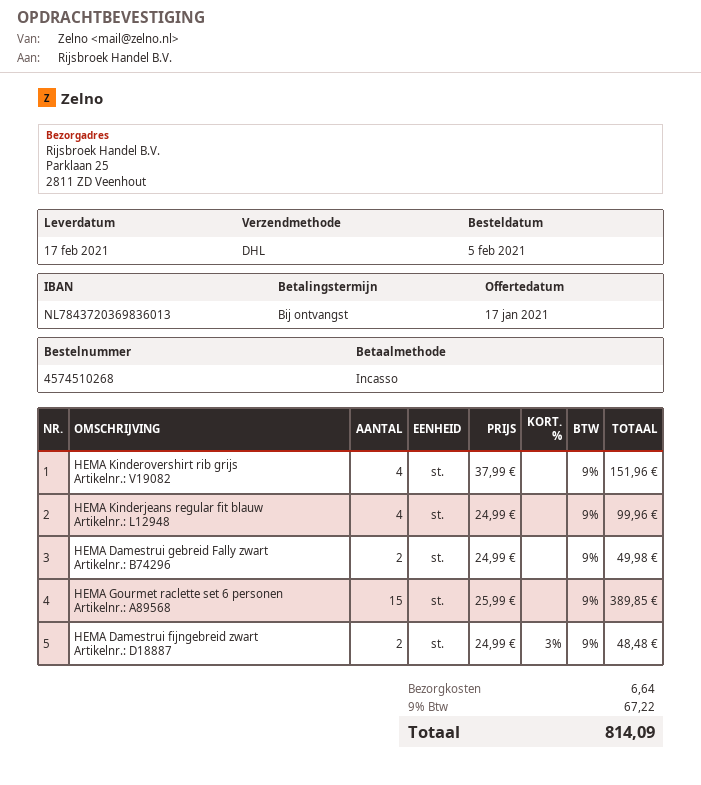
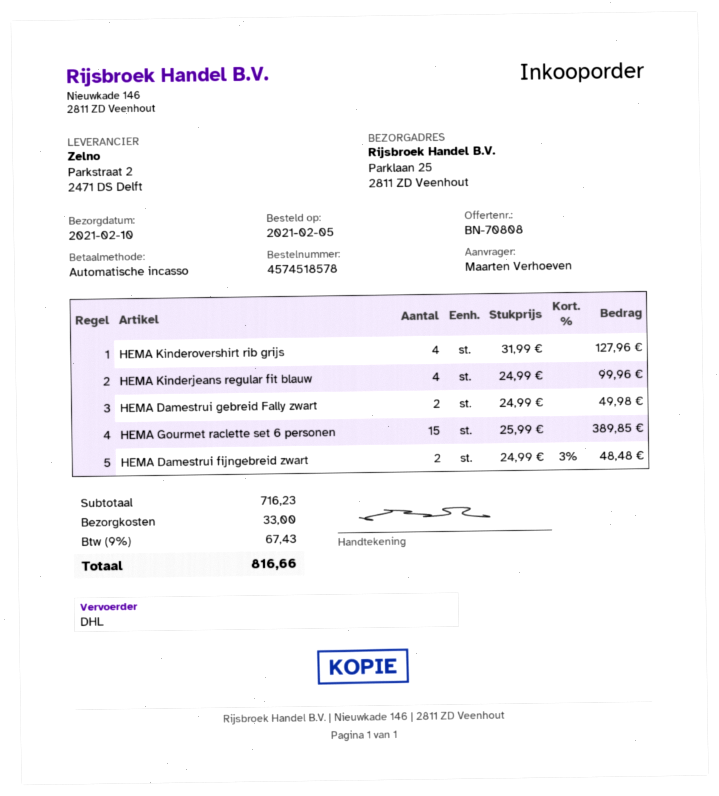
order number: 4574510268 -> 4574518578
delivery date: 2021-02-17 -> 2021-02-10
HEMA Kinderovershirt rib grijs: 4 x 37.99 = 151.96 -> 4 x 31.99 = 127.96
shipping: 6.64 -> 33.00
tax: 9% = 67.22 -> 9% = 67.43
total: 814.09 -> 816.66

